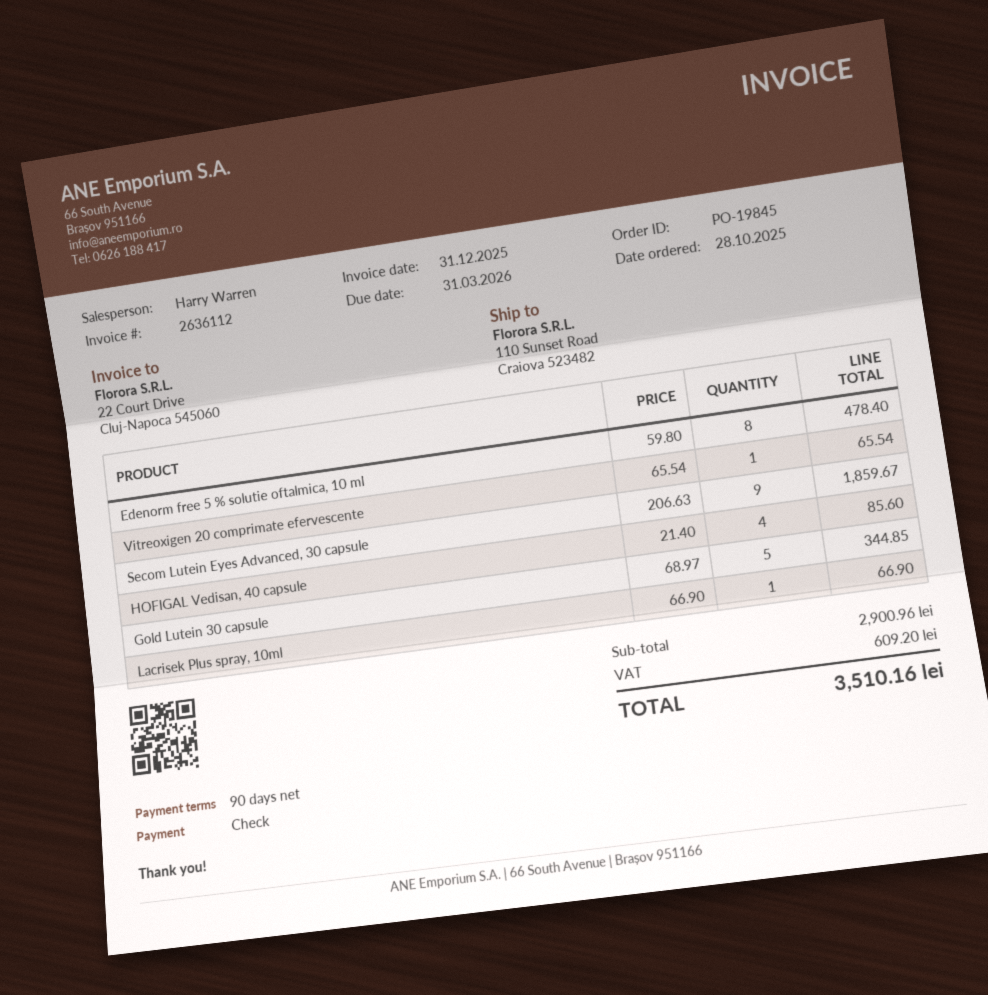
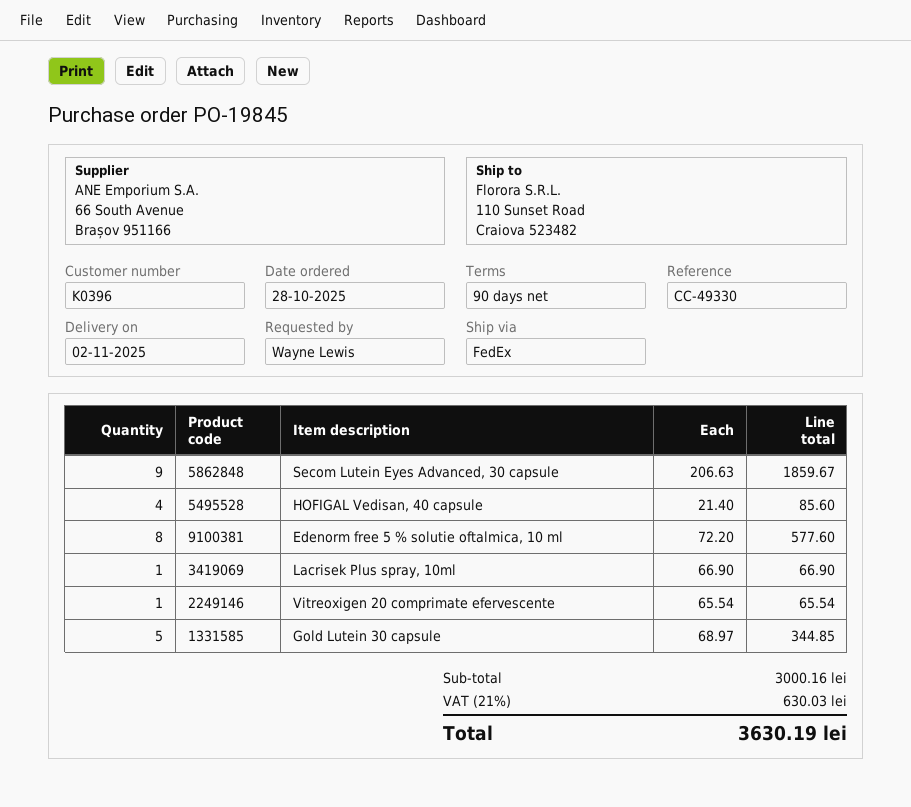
Edenorm free 5 % solutie oftalmica, 10 ml: 8 x 59.80 = 478.40 -> 8 x 72.20 = 577.60
subtotal: 2900.96 -> 3000.16
tax: 609.20 -> 630.03
total: 3510.16 -> 3630.19

